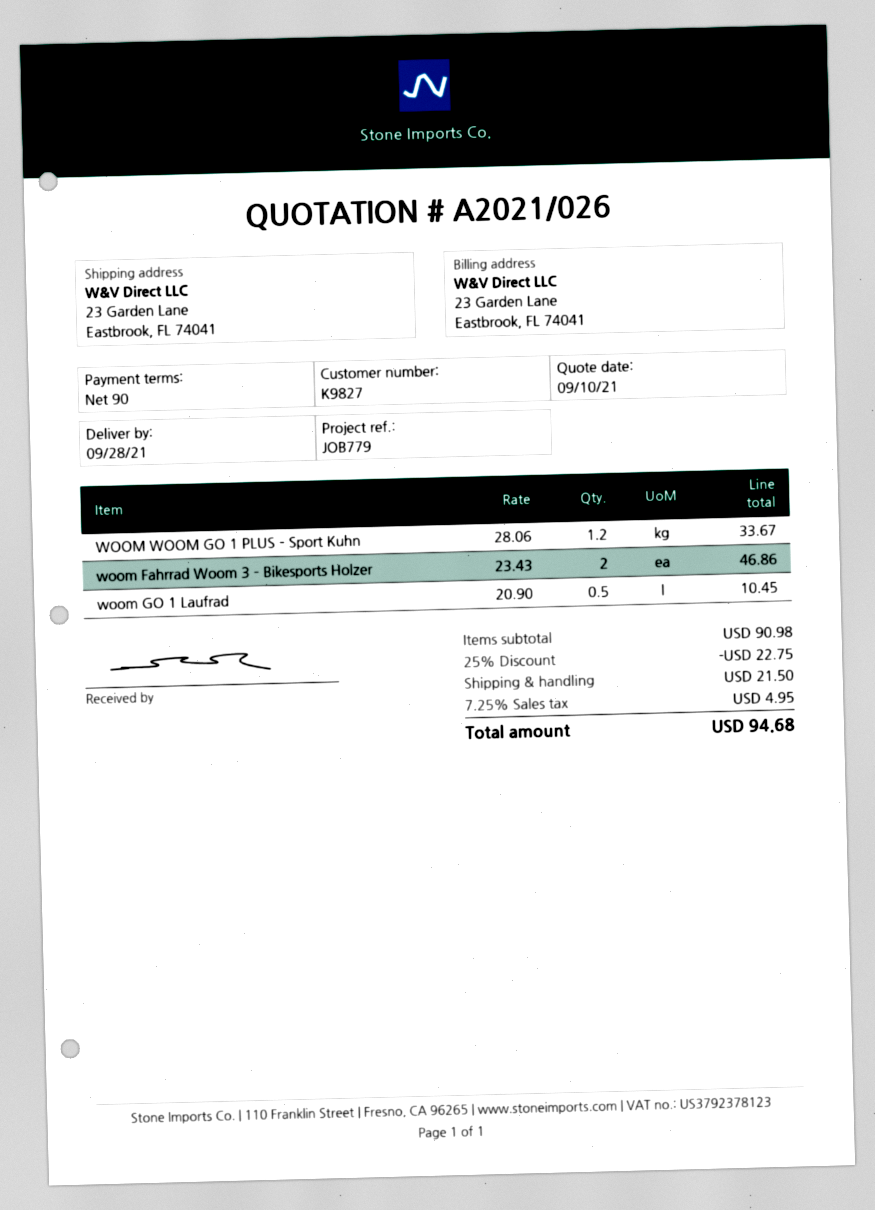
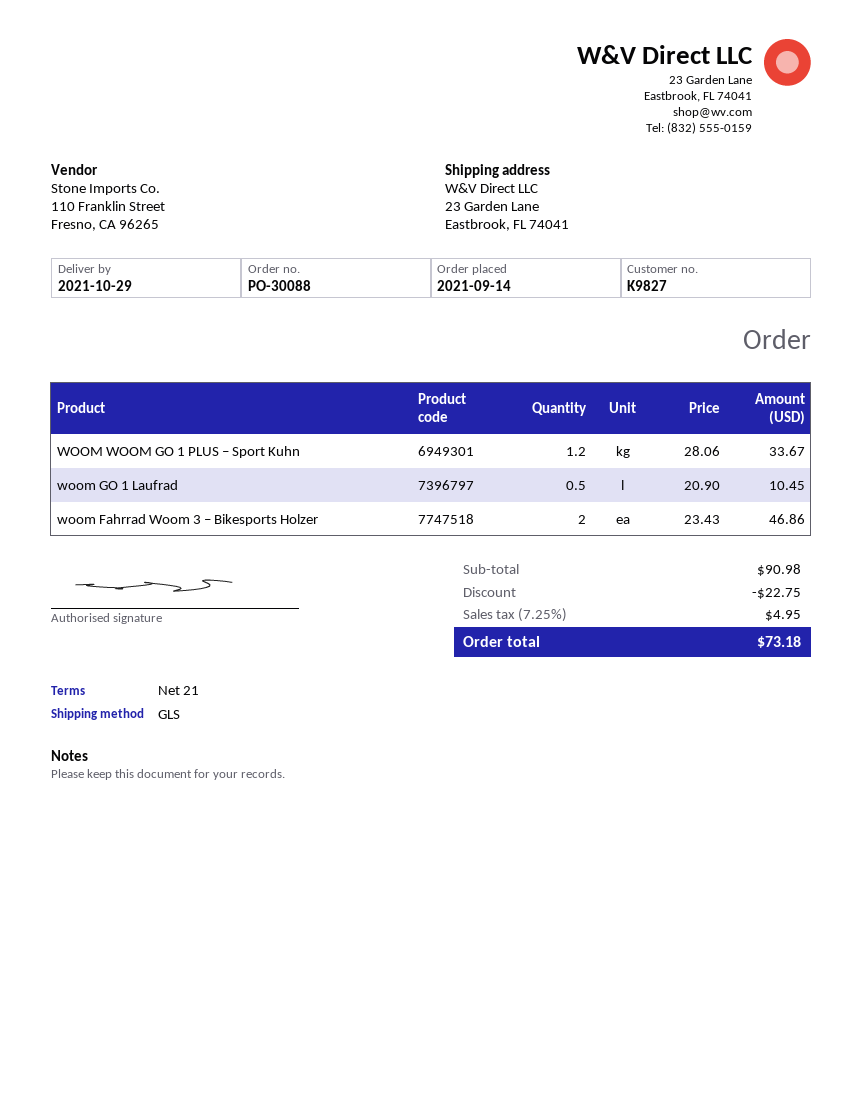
delivery date: 2021-09-28 -> 2021-10-29
payment terms: 90 days -> 21 days
shipping: 21.50 -> none
total: 94.68 -> 73.18

